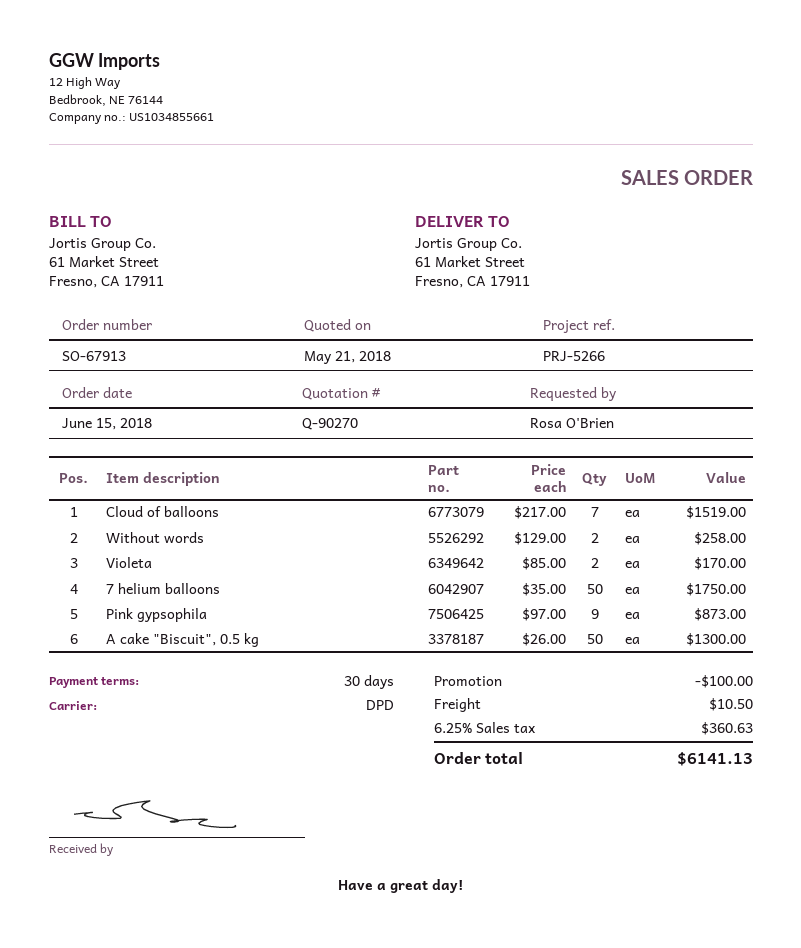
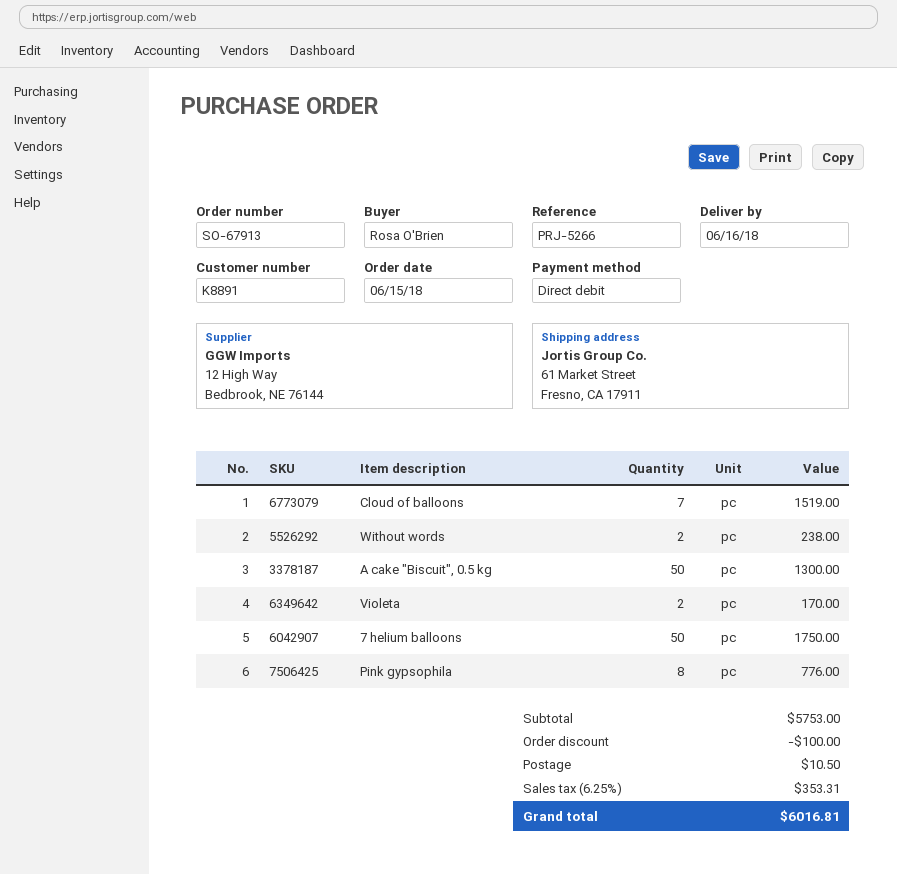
Without words: 2 for 258.00 -> 2 for 238.00
Pink gypsophila: 9 for 873.00 -> 8 for 776.00
tax: 6.25% = 360.63 -> 6.25% = 353.31
total: 6141.13 -> 6016.81

